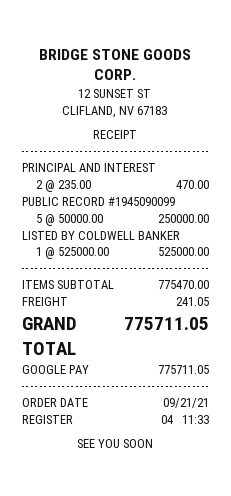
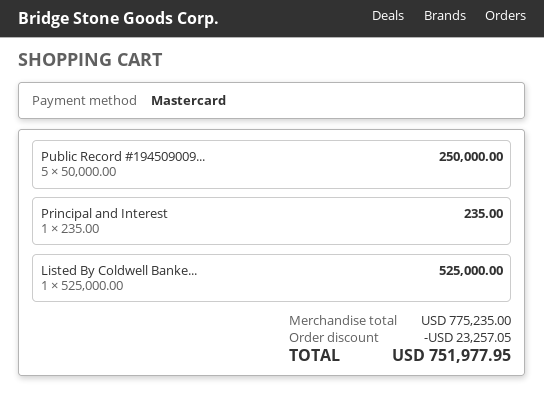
payment method: Google Pay -> Mastercard
PRINCIPAL AND INTEREST: 2 x 235.00 = 470.00 -> 1 x 235.00 = 235.00
subtotal: 775470.00 -> 775235.00
discount: none -> 23257.05
shipping: 241.05 -> none
total: 775711.05 -> 751977.95

